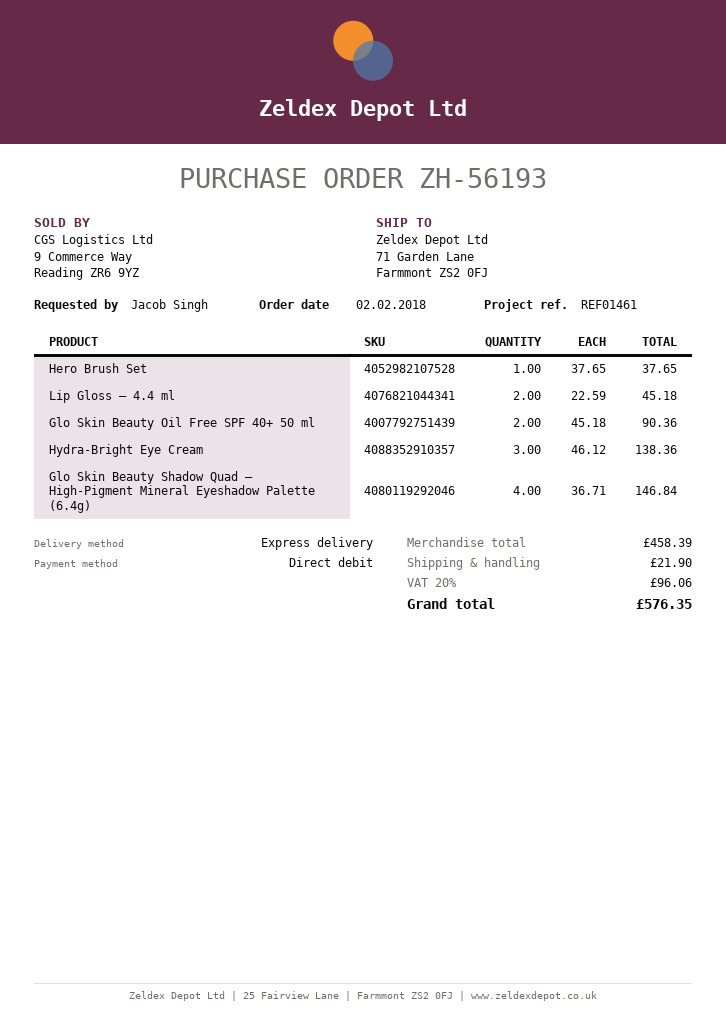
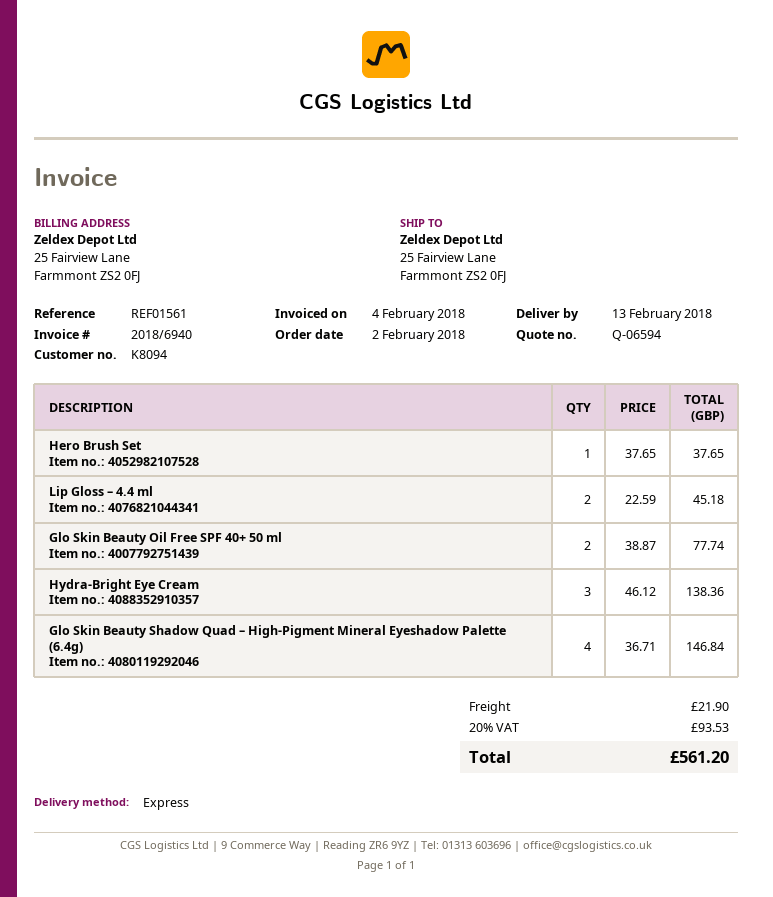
reference: REF01461 -> REF01561
ship to: 71 Garden Lane, Farmmont ZS2 0FJ -> 25 Fairview Lane, Farmmont ZS2 0FJ
Glo Skin Beauty Oil Free SPF 40+ 50 ml: 2 x 45.18 = 90.36 -> 2 x 38.87 = 77.74
tax: 20% = 96.06 -> 20% = 93.53
total: 576.35 -> 561.20

